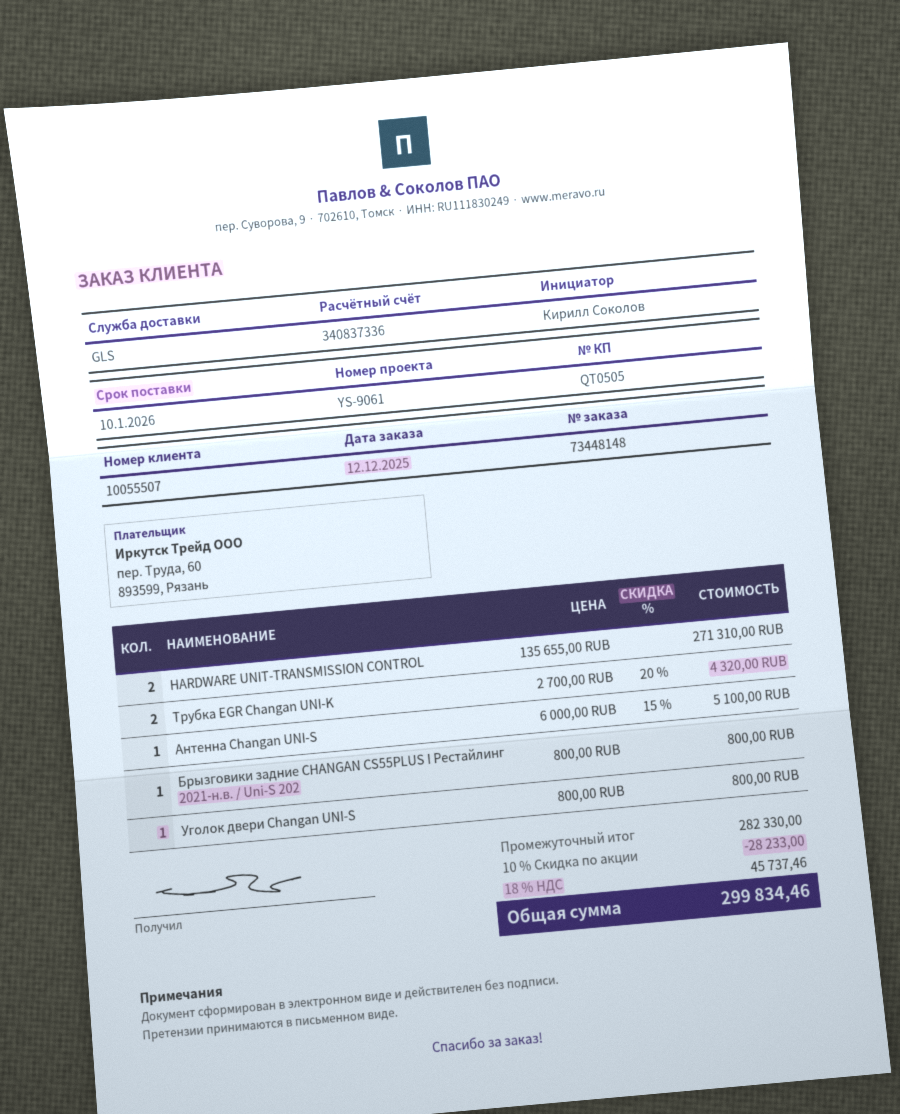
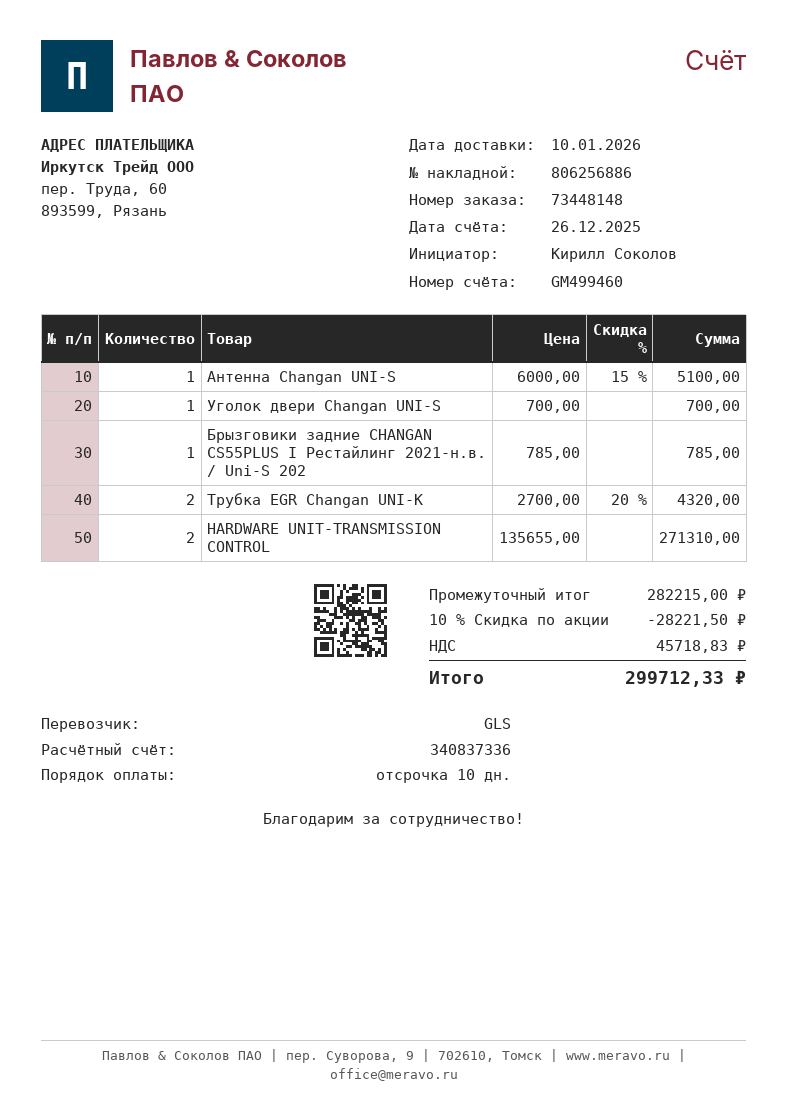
Брызговики задние CHANGAN CS55PLUS I Рестайлинг 2021-н.в. / Uni-S 202: 1 x 800.00 = 800.00 -> 1 x 785.00 = 785.00
Уголок двери Changan UNI-S: 1 x 800.00 = 800.00 -> 1 x 700.00 = 700.00
subtotal: 282330.00 -> 282215.00
discount: 10% = 28233.00 -> 10% = 28221.50
tax: 45737.46 -> 45718.83
total: 299834.46 -> 299712.33

